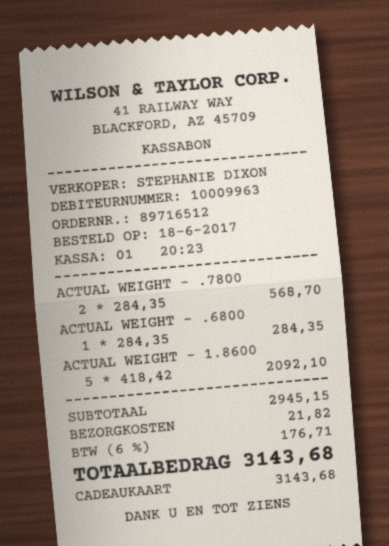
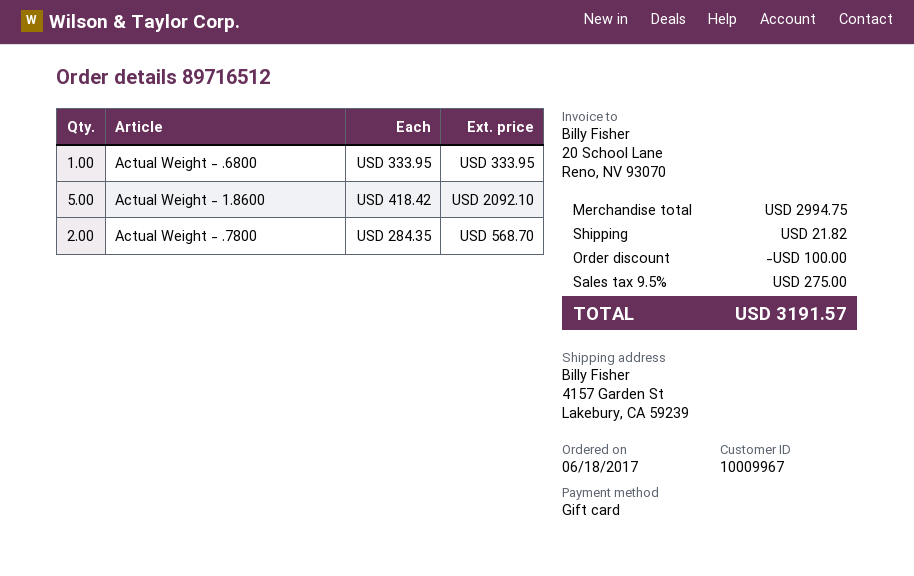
customer number: 10009963 -> 10009967
ACTUAL WEIGHT - .6800: 1 x 284.35 = 284.35 -> 1 x 333.95 = 333.95
subtotal: 2945.15 -> 2994.75
discount: none -> 100.00
tax: 6% = 176.71 -> 9.5% = 275.00
total: 3143.68 -> 3191.57

